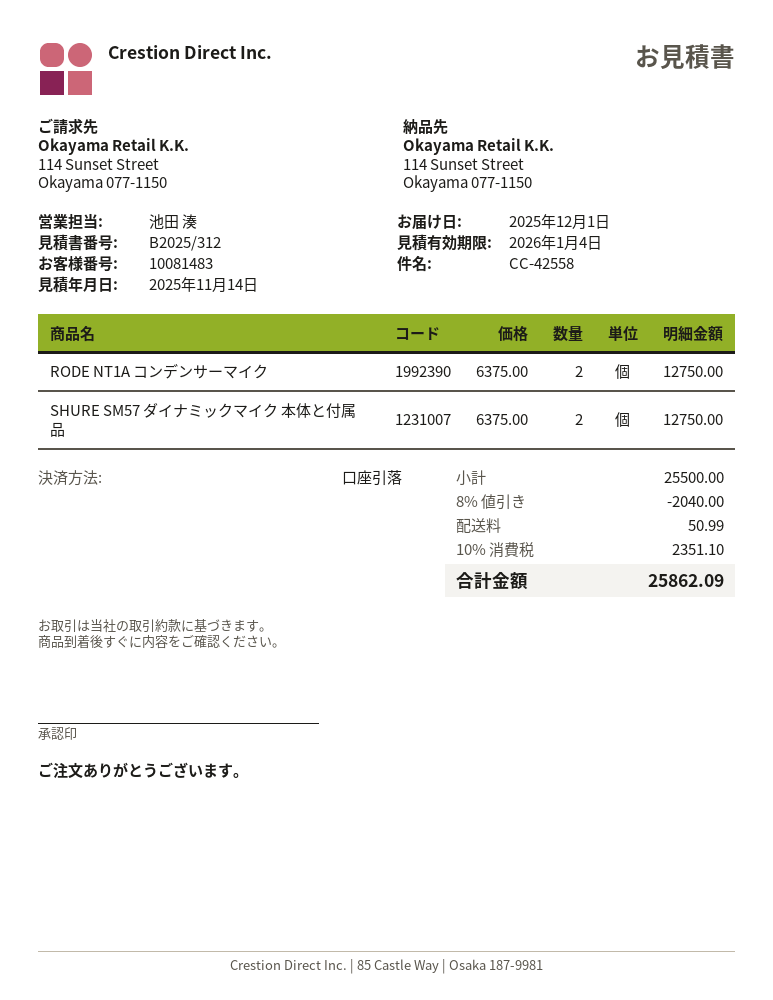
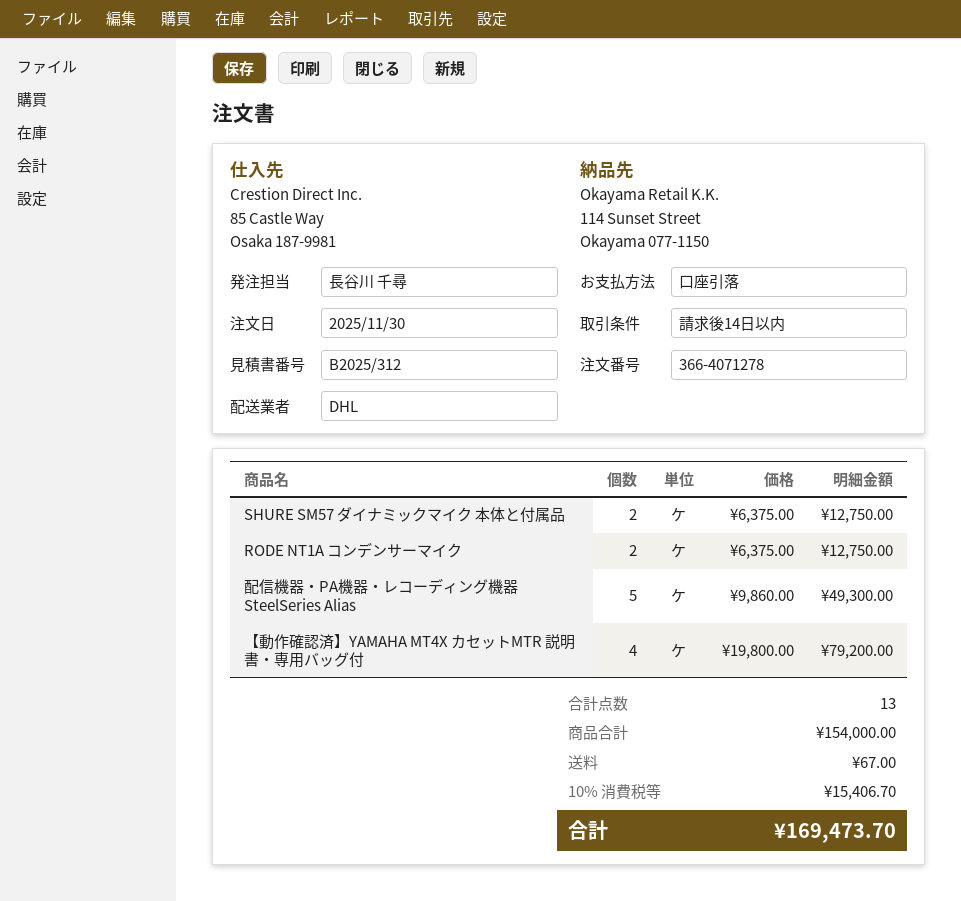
配信機器・PA機器・レコーディング機器 SteelSeries Alias: none -> 5 x 9860.00 = 49300.00
【動作確認済】YAMAHA MT4X カセットMTR 説明書・専用バッグ付: none -> 4 x 19800.00 = 79200.00
subtotal: 25500.00 -> 154000.00
discount: 8% = 2040.00 -> none
shipping: 50.99 -> 67.00
tax: 10% = 2351.10 -> 10% = 15406.70
total: 25862.09 -> 169473.70

